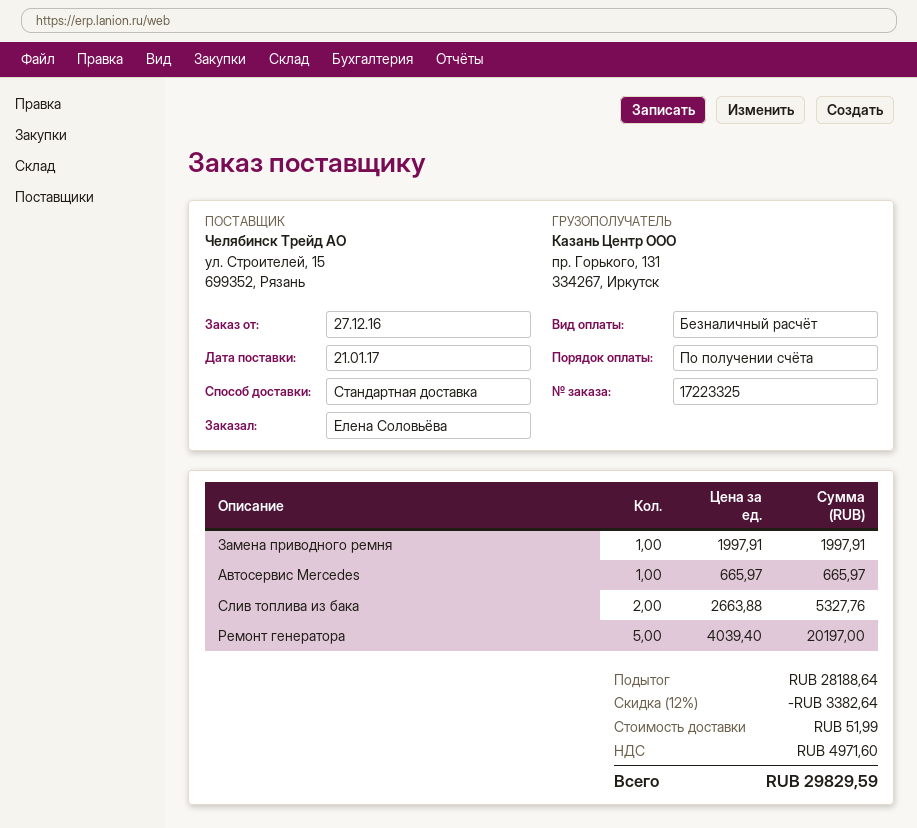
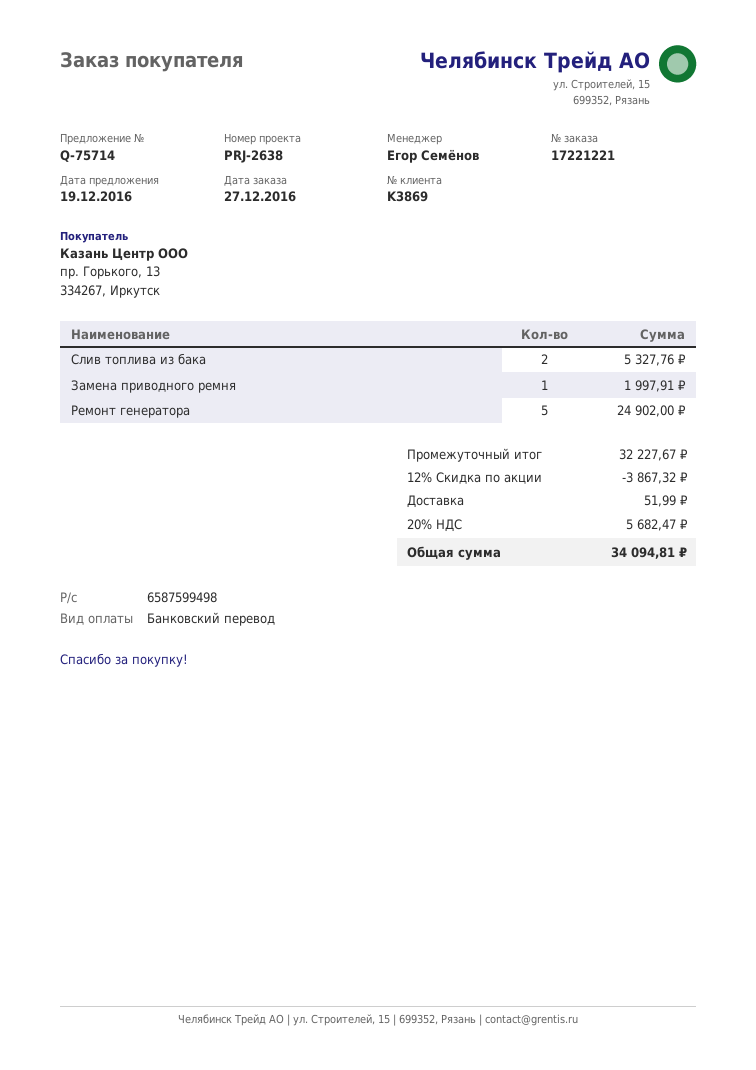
order number: 17223325 -> 17221221
Автосервис Mercedes: 1 for 665.97 -> none
Ремонт генератора: 5 for 20197.00 -> 5 for 24902.00
subtotal: 28188.64 -> 32227.67
discount: 12% = 3382.64 -> 12% = 3867.32
tax: 4971.60 -> 5682.47
total: 29829.59 -> 34094.81

